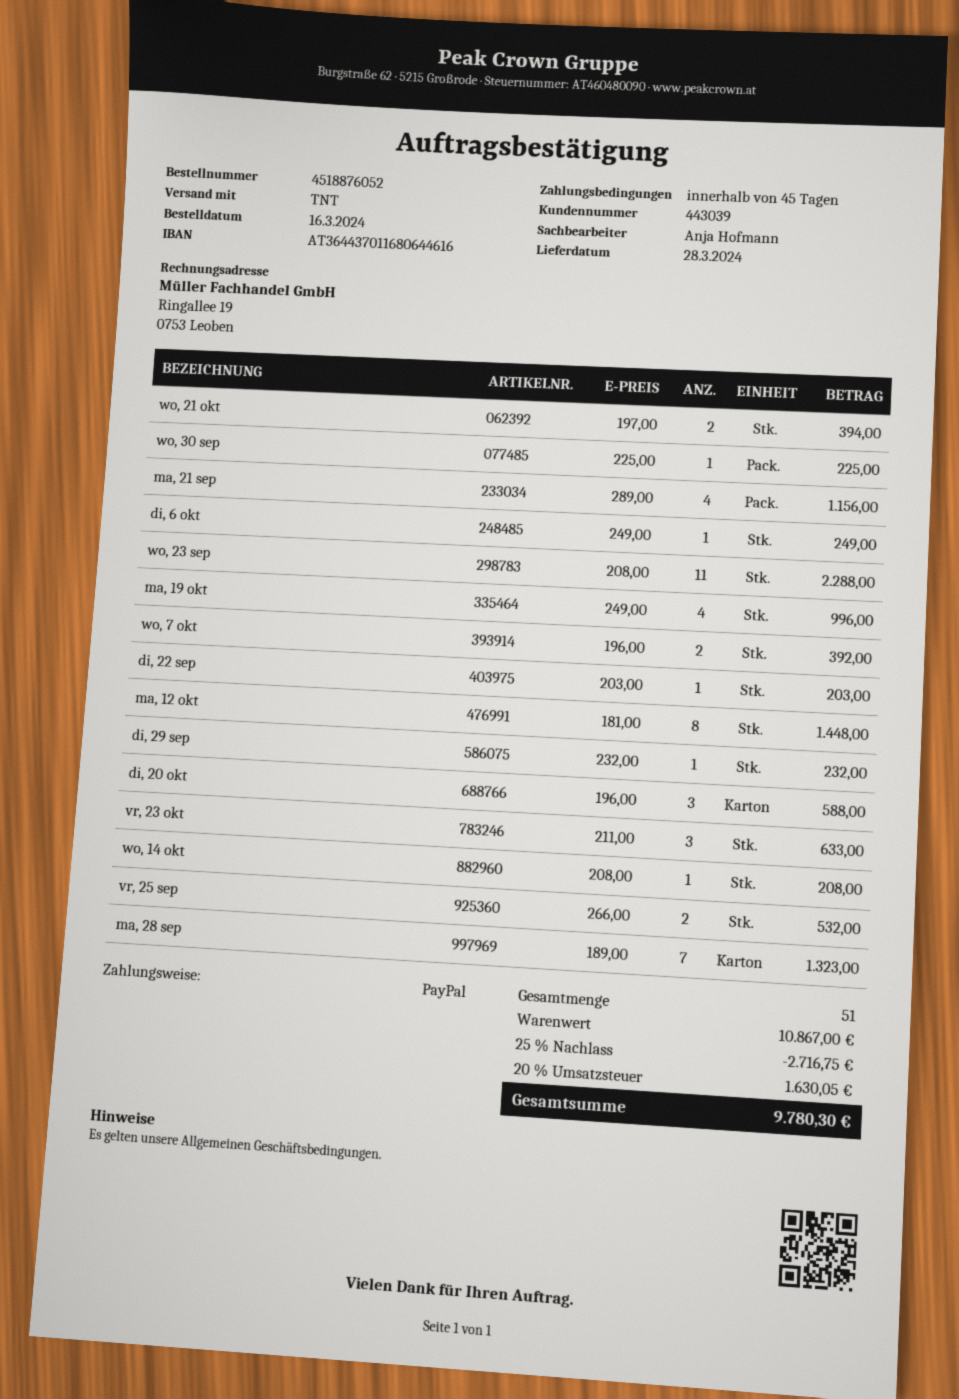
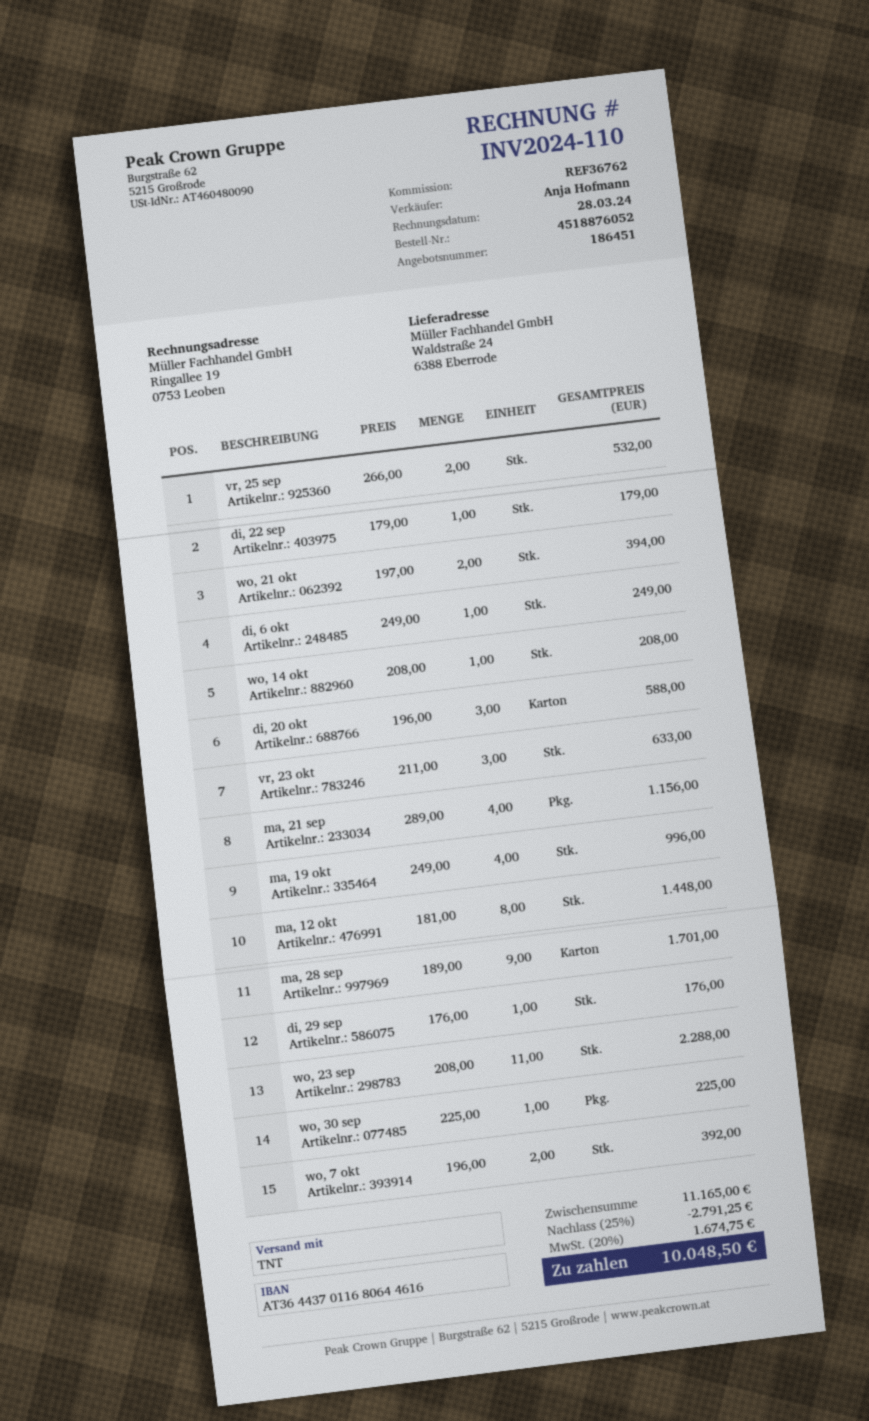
di, 22 sep: 1 x 203.00 = 203.00 -> 1 x 179.00 = 179.00
di, 29 sep: 1 x 232.00 = 232.00 -> 1 x 176.00 = 176.00
ma, 28 sep: 7 x 189.00 = 1323.00 -> 9 x 189.00 = 1701.00
subtotal: 10867.00 -> 11165.00
discount: 25% = 2716.75 -> 25% = 2791.25
tax: 20% = 1630.05 -> 20% = 1674.75
total: 9780.30 -> 10048.50

